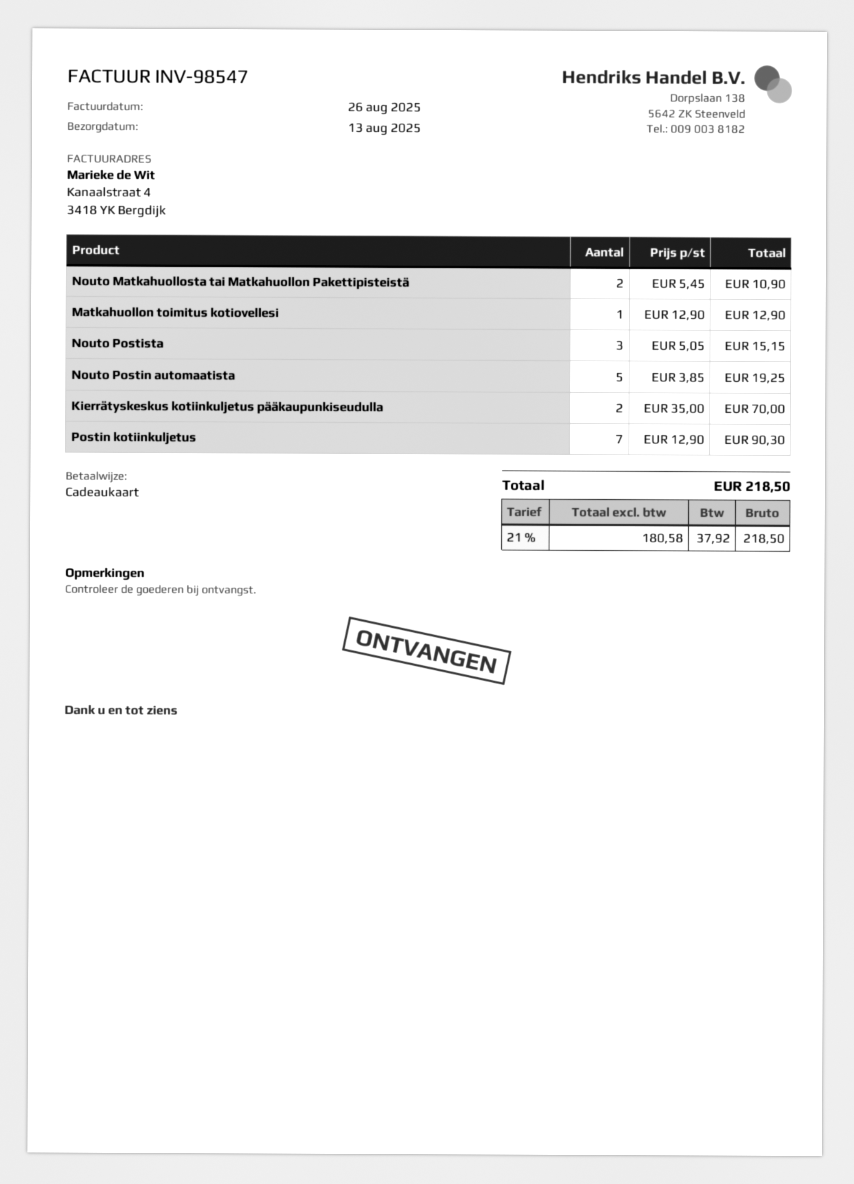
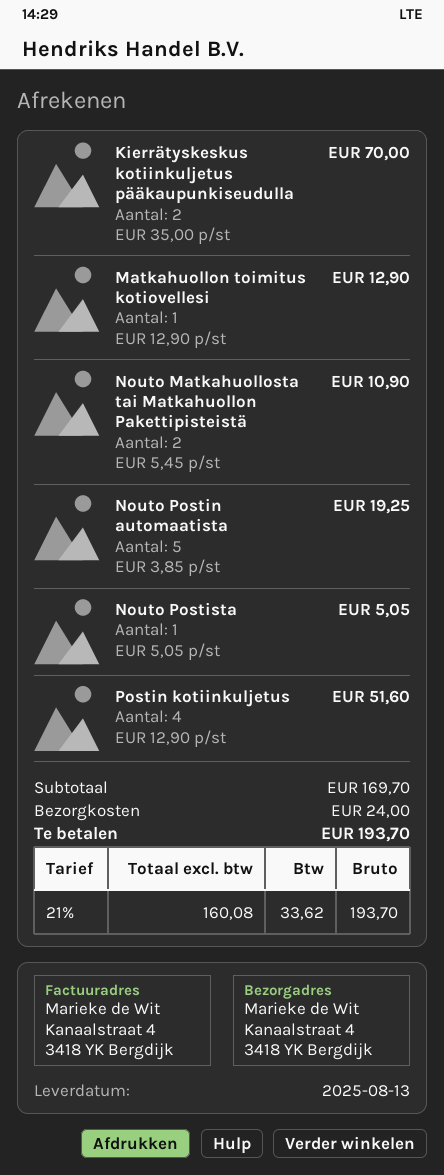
Nouto Postista: 3 x 5.05 = 15.15 -> 1 x 5.05 = 5.05
Postin kotiinkuljetus: 7 x 12.90 = 90.30 -> 4 x 12.90 = 51.60
shipping: none -> 24.00
net: 180.58 -> 160.08
tax: 21% = 37.92 -> 21% = 33.62
total: 218.50 -> 193.70

